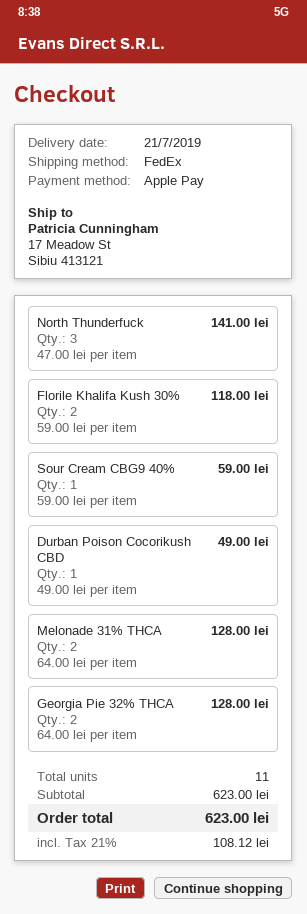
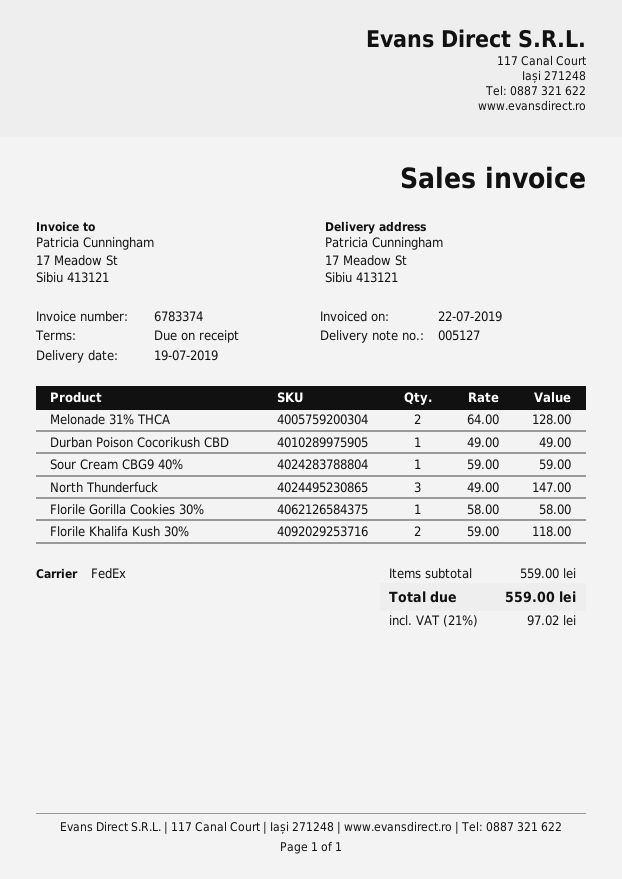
delivery date: 2019-07-21 -> 2019-07-19
North Thunderfuck: 3 x 47.00 = 141.00 -> 3 x 49.00 = 147.00
Georgia Pie 32% THCA: 2 x 64.00 = 128.00 -> none
Florile Gorilla Cookies 30%: none -> 1 x 58.00 = 58.00
subtotal: 623.00 -> 559.00
tax: 21% = 108.12 -> 21% = 97.02
total: 623.00 -> 559.00

